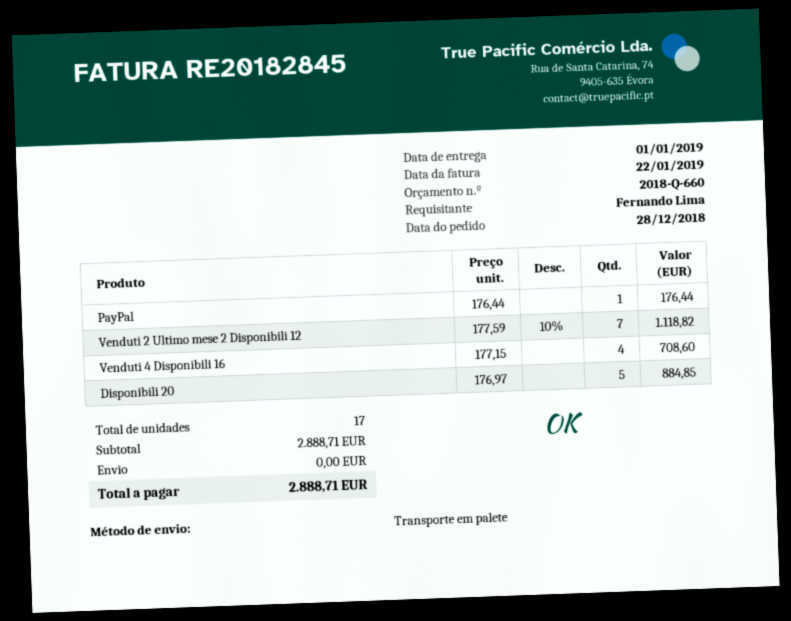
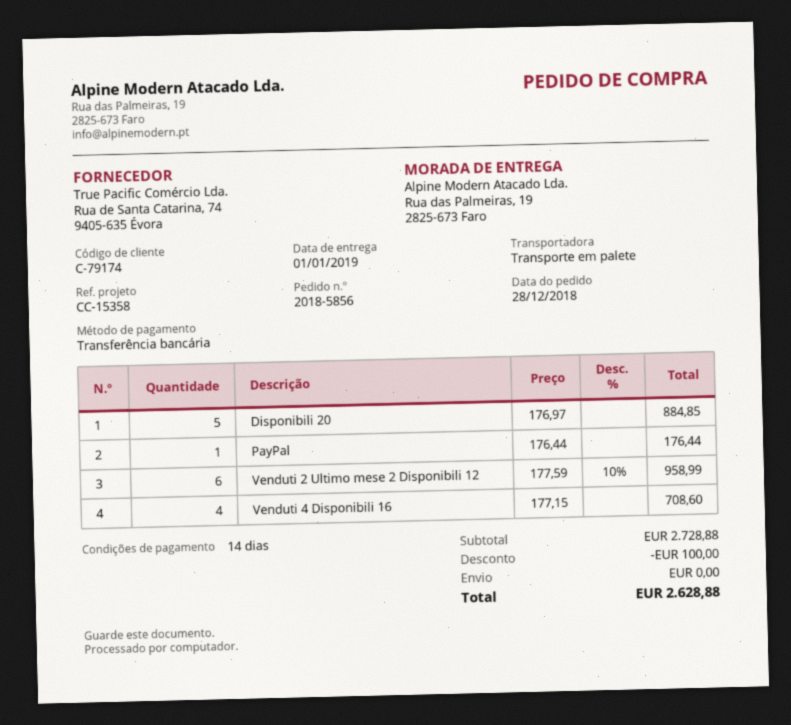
Venduti 2 Ultimo mese 2 Disponibili 12: 7 x 177.59 - 10% = 1118.82 -> 6 x 177.59 - 10% = 958.99
subtotal: 2888.71 -> 2728.88
discount: none -> 100.00
total: 2888.71 -> 2628.88

